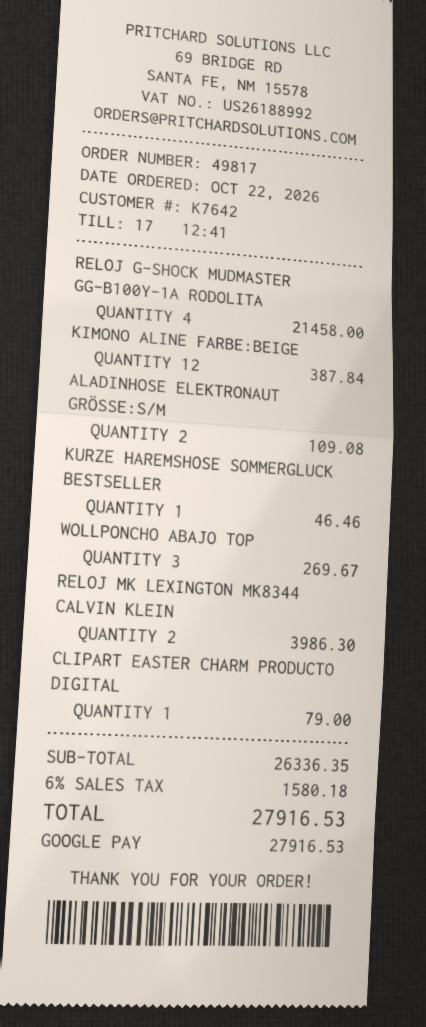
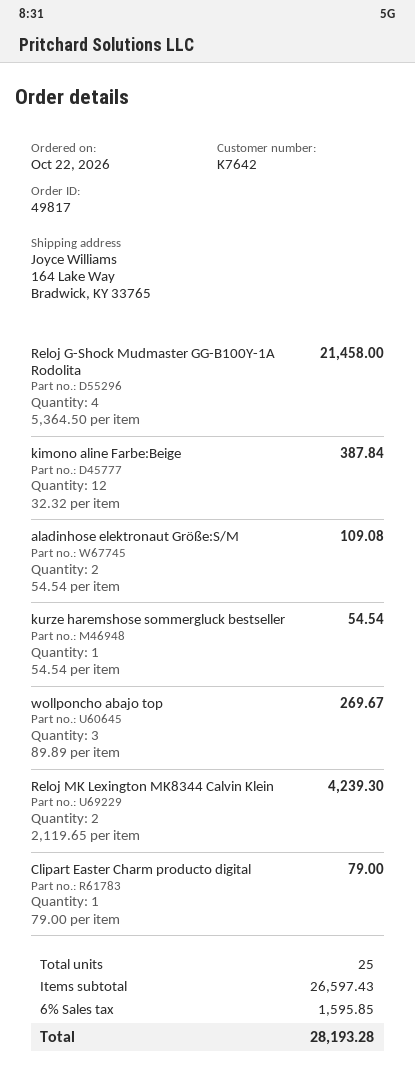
KURZE HAREMSHOSE SOMMERGLUCK BESTSELLER: 1 for 46.46 -> 1 for 54.54
RELOJ MK LEXINGTON MK8344 CALVIN KLEIN: 2 for 3986.30 -> 2 for 4239.30
subtotal: 26336.35 -> 26597.43
tax: 6% = 1580.18 -> 6% = 1595.85
total: 27916.53 -> 28193.28

